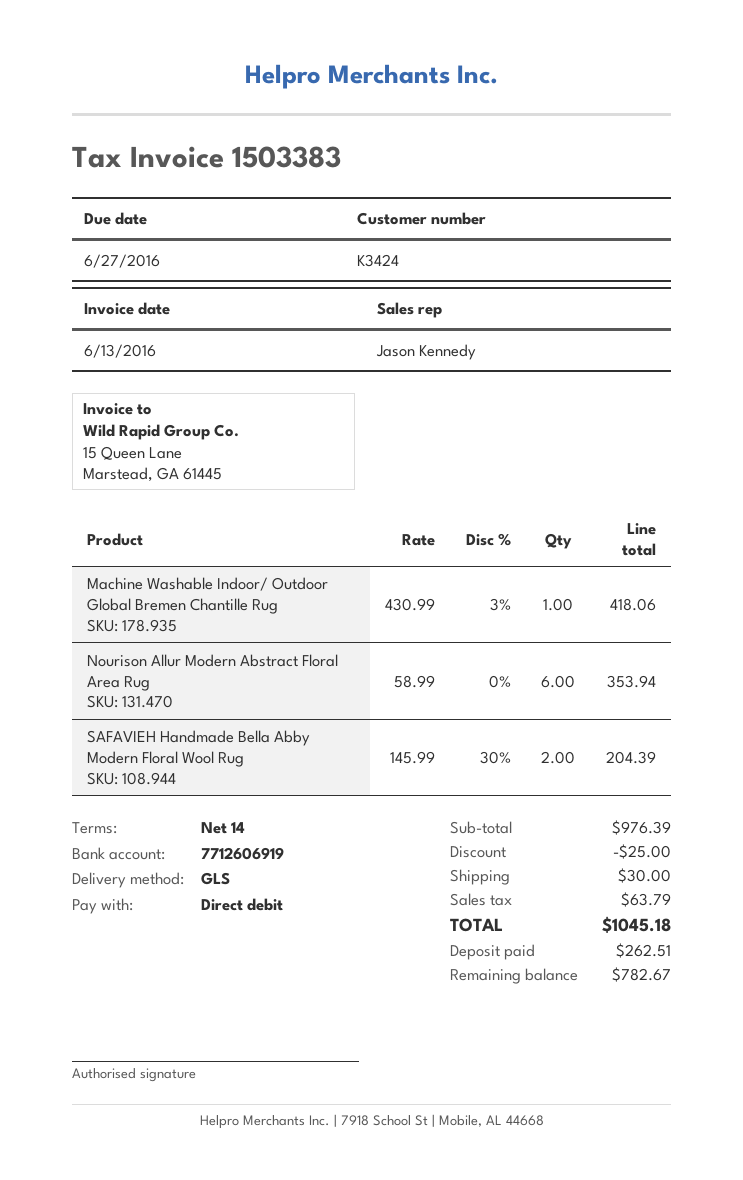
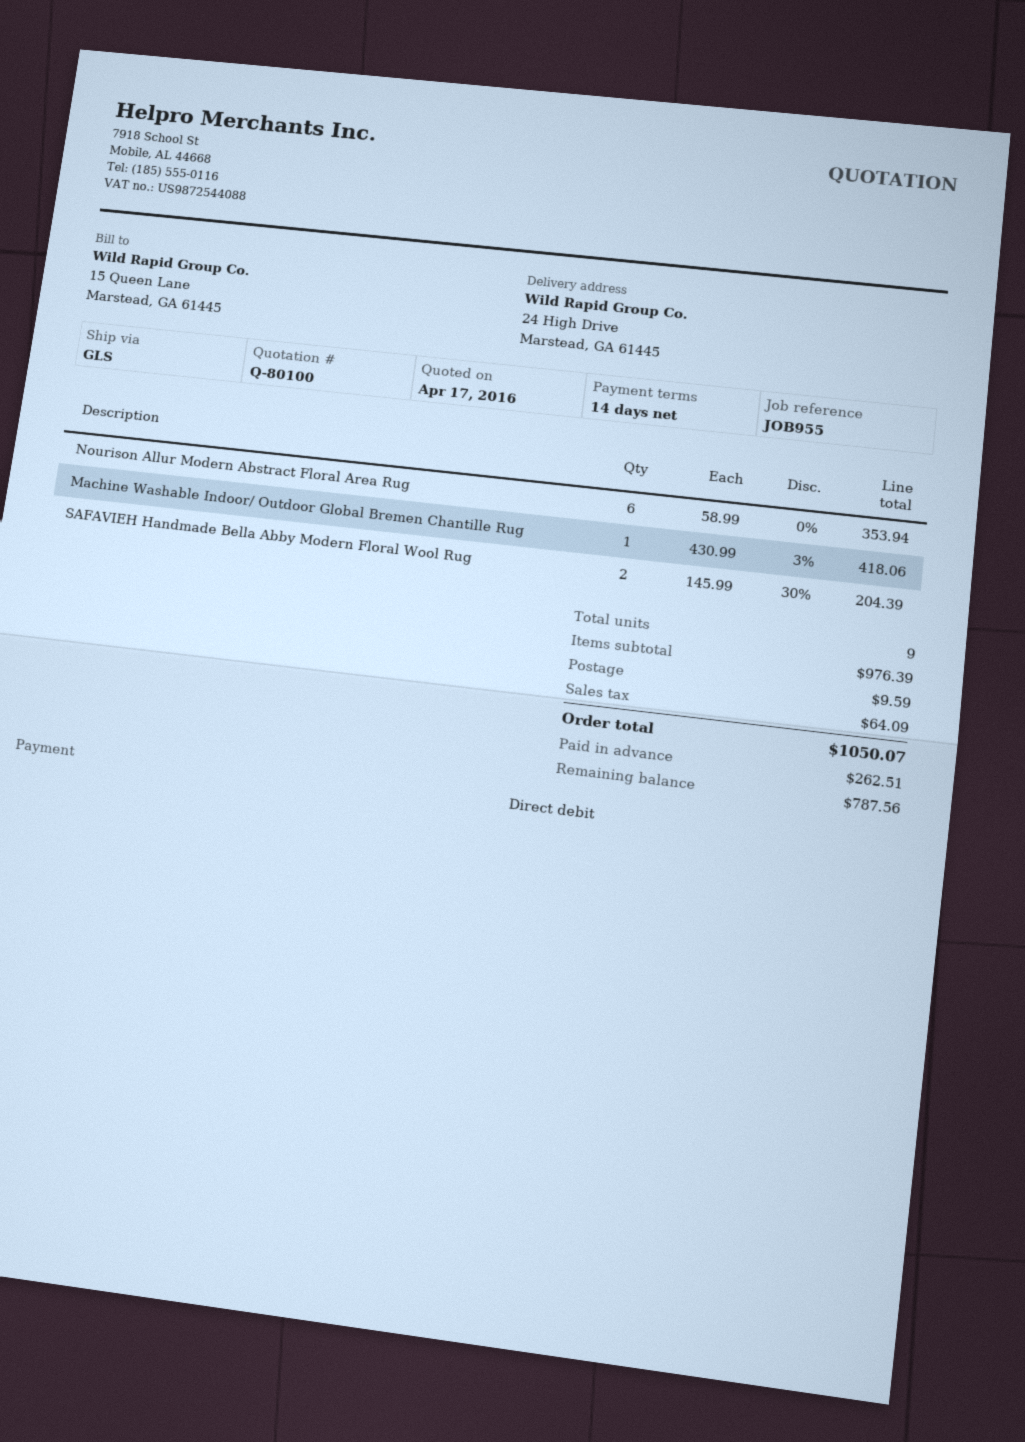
discount: 25.00 -> none
shipping: 30.00 -> 9.59
tax: 63.79 -> 64.09
total: 1045.18 -> 1050.07
balance: 782.67 -> 787.56

